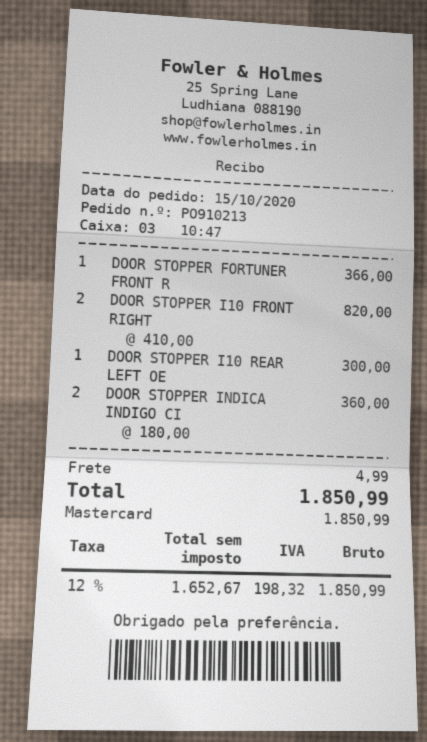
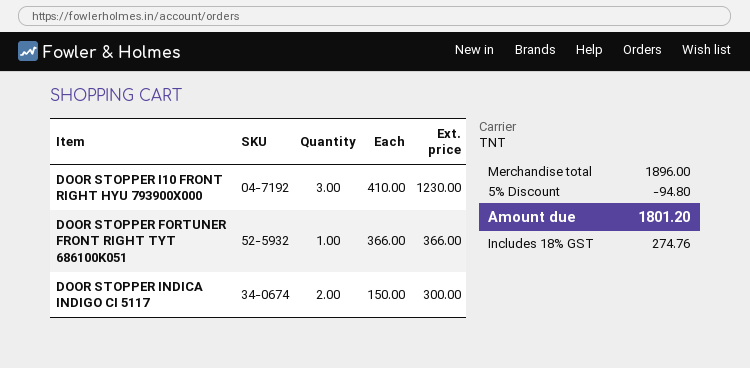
DOOR STOPPER I10 FRONT RIGHT: 2 x 410.00 = 820.00 -> 3 x 410.00 = 1230.00
DOOR STOPPER I10 REAR LEFT OE: 1 x 300.00 = 300.00 -> none
DOOR STOPPER INDICA INDIGO CI: 2 x 180.00 = 360.00 -> 2 x 150.00 = 300.00
discount: none -> 5% = 94.80
shipping: 4.99 -> none
tax: 12% = 198.32 -> 18% = 274.76
total: 1850.99 -> 1801.20

